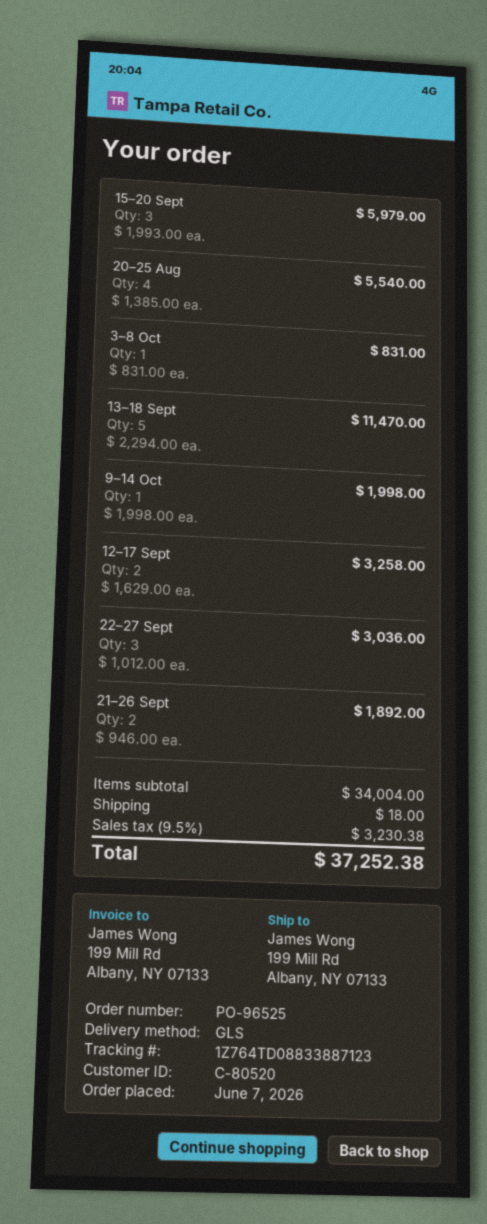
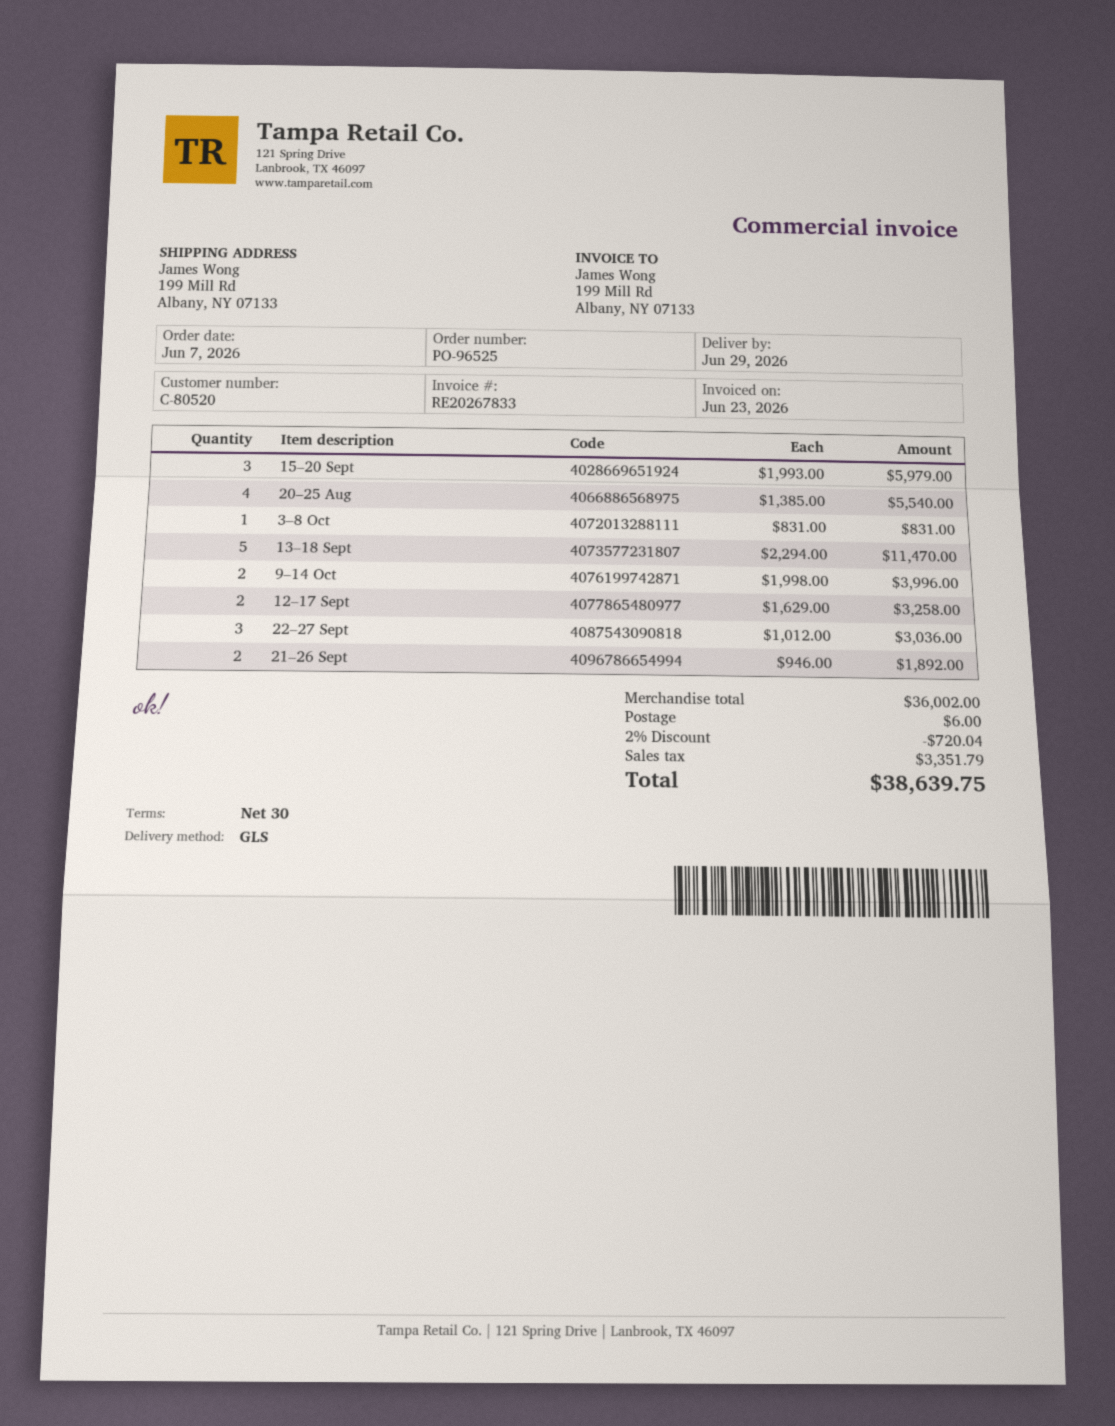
9–14 Oct: 1 x 1998.00 = 1998.00 -> 2 x 1998.00 = 3996.00
subtotal: 34004.00 -> 36002.00
discount: none -> 2% = 720.04
shipping: 18.00 -> 6.00
tax: 3230.38 -> 3351.79
total: 37252.38 -> 38639.75

